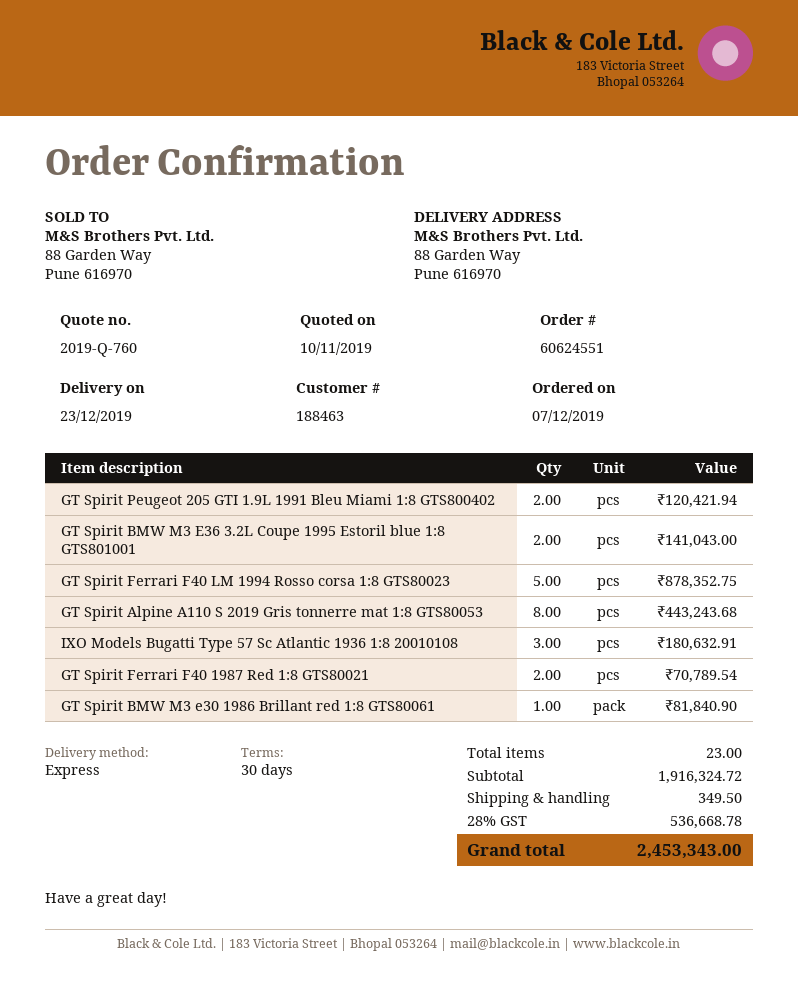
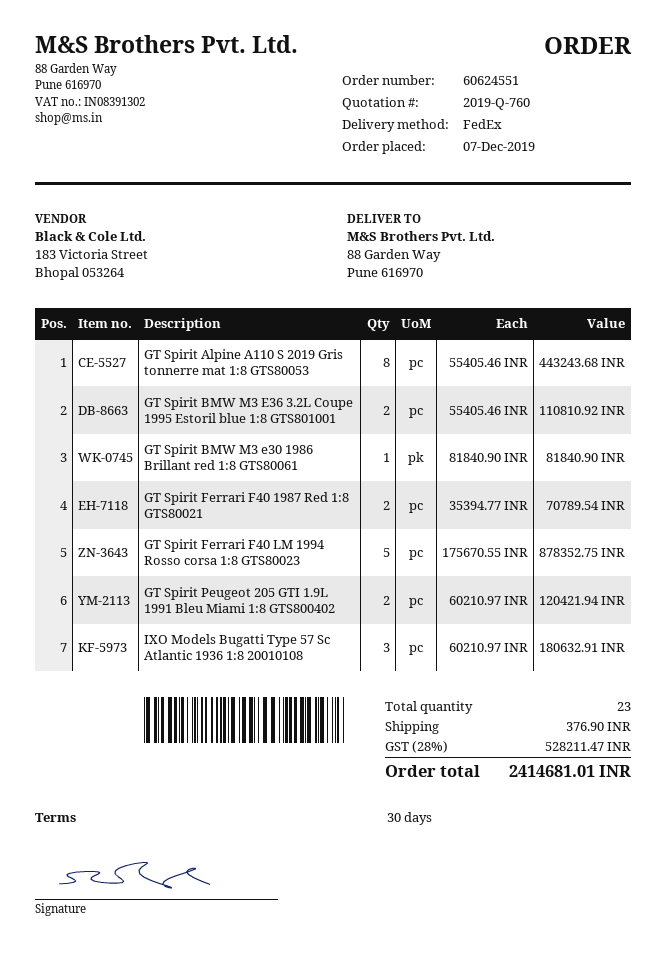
shipping method: express -> FedEx
GT Spirit BMW M3 E36 3.2L Coupe 1995 Estoril blue 1:8 GTS801001: 2 for 141043.00 -> 2 for 110810.92
shipping: 349.50 -> 376.90
tax: 28% = 536668.78 -> 28% = 528211.47
total: 2453343.00 -> 2414681.01

